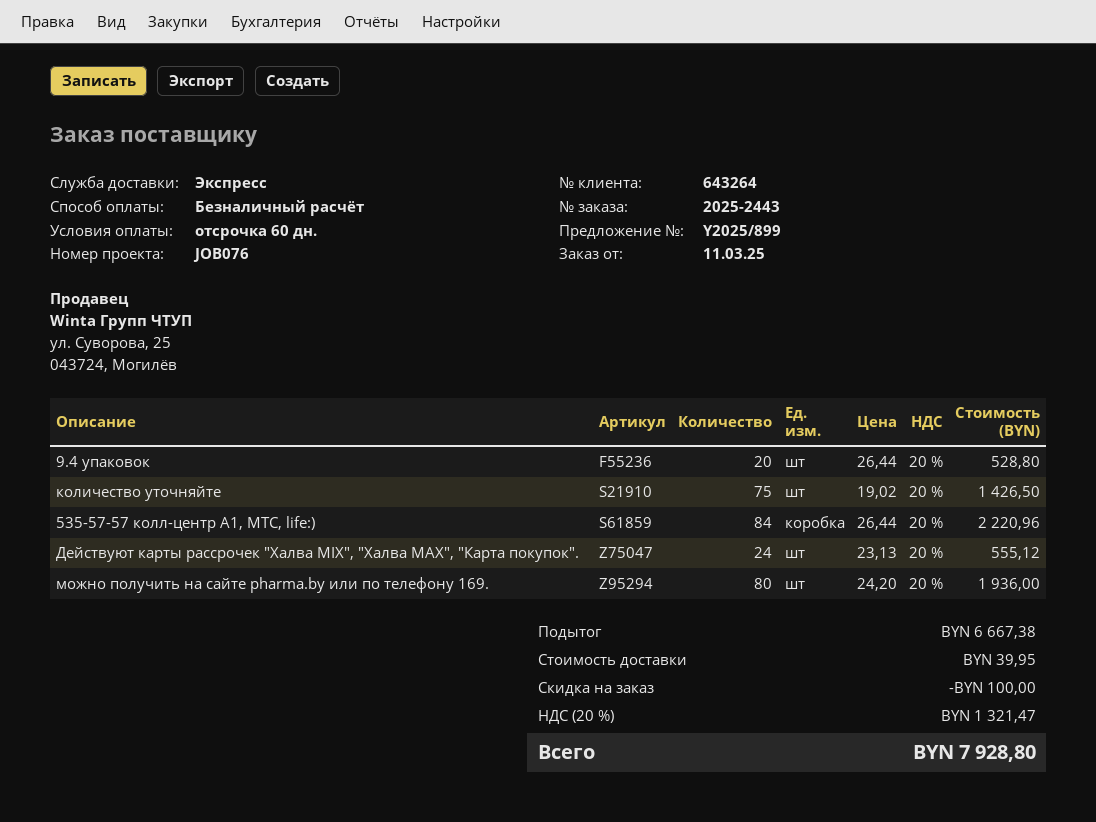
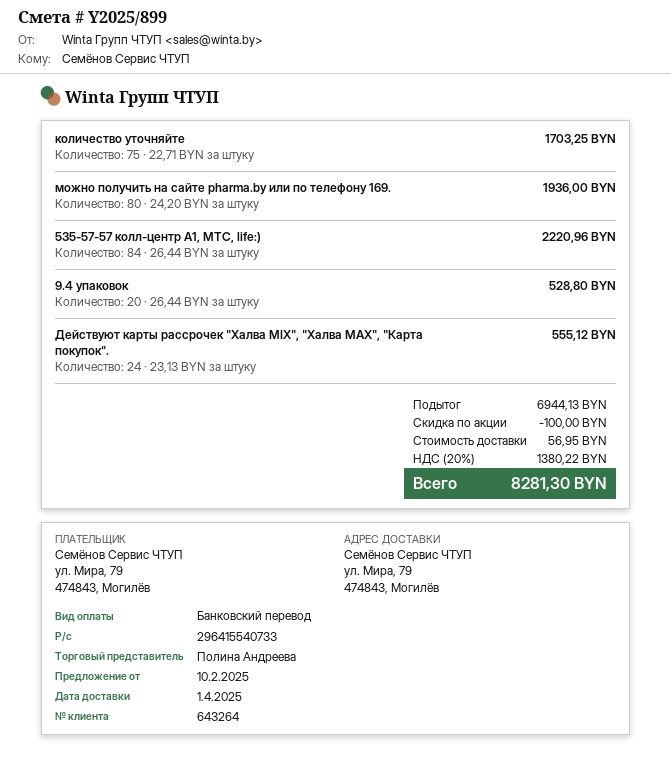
количество уточняйте: 75 x 19.02 = 1426.50 -> 75 x 22.71 = 1703.25
subtotal: 6667.38 -> 6944.13
shipping: 39.95 -> 56.95
tax: 20% = 1321.47 -> 20% = 1380.22
total: 7928.80 -> 8281.30

